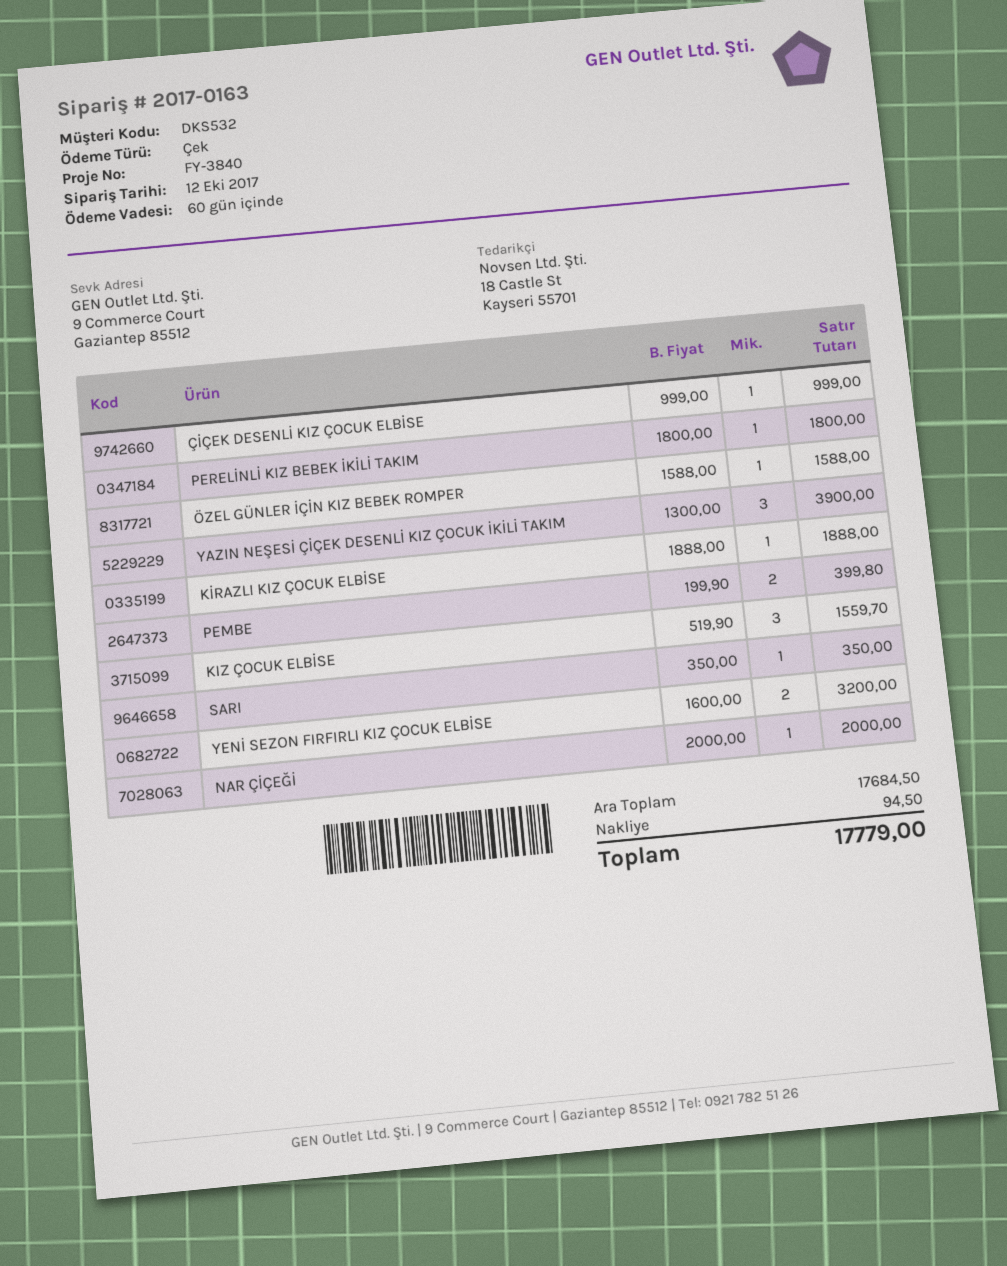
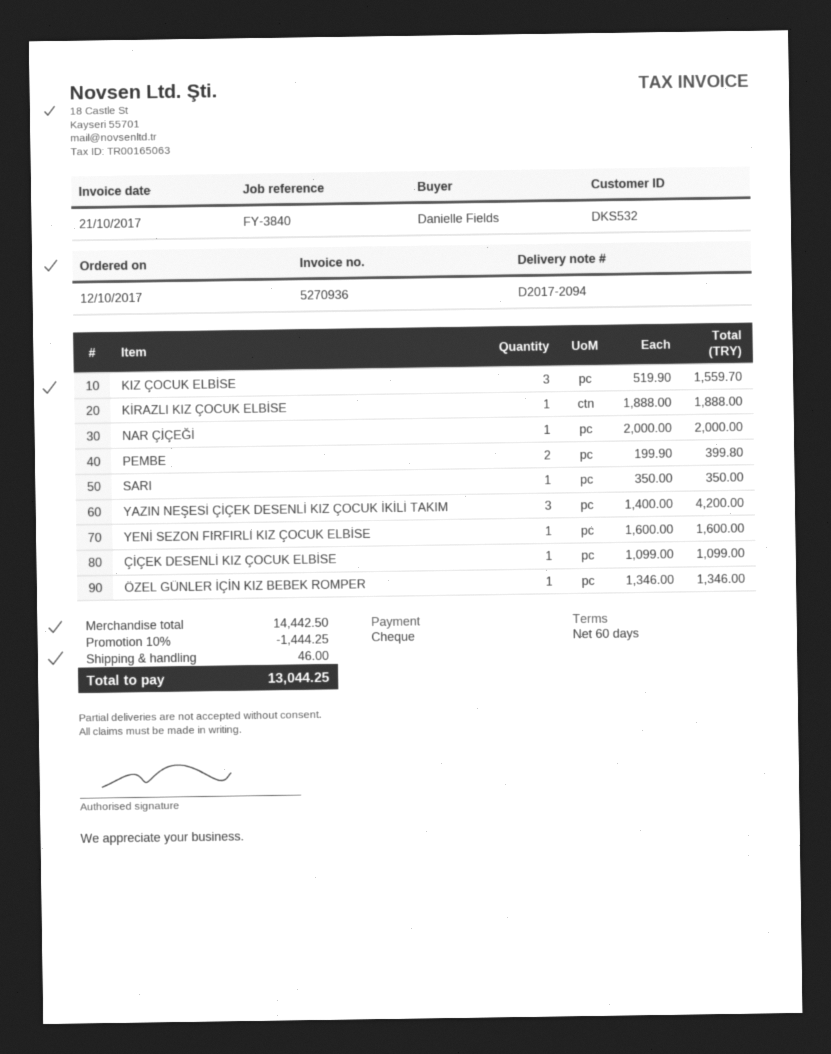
ÇİÇEK DESENLİ KIZ ÇOCUK ELBİSE: 1 x 999.00 = 999.00 -> 1 x 1099.00 = 1099.00
PERELİNLİ KIZ BEBEK İKİLİ TAKIM: 1 x 1800.00 = 1800.00 -> none
ÖZEL GÜNLER İÇİN KIZ BEBEK ROMPER: 1 x 1588.00 = 1588.00 -> 1 x 1346.00 = 1346.00
YAZIN NEŞESİ ÇİÇEK DESENLİ KIZ ÇOCUK İKİLİ TAKIM: 3 x 1300.00 = 3900.00 -> 3 x 1400.00 = 4200.00
YENİ SEZON FIRFIRLI KIZ ÇOCUK ELBİSE: 2 x 1600.00 = 3200.00 -> 1 x 1600.00 = 1600.00
subtotal: 17684.50 -> 14442.50
discount: none -> 10% = 1444.25
shipping: 94.50 -> 46.00
total: 17779.00 -> 13044.25

